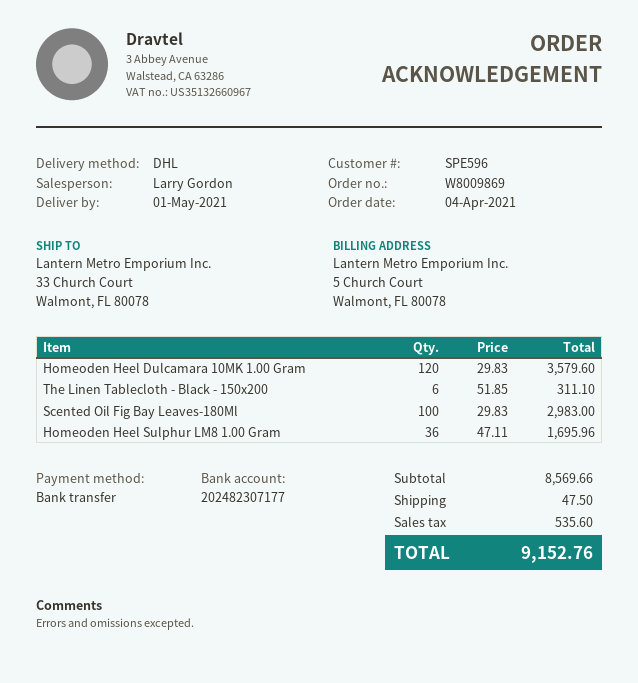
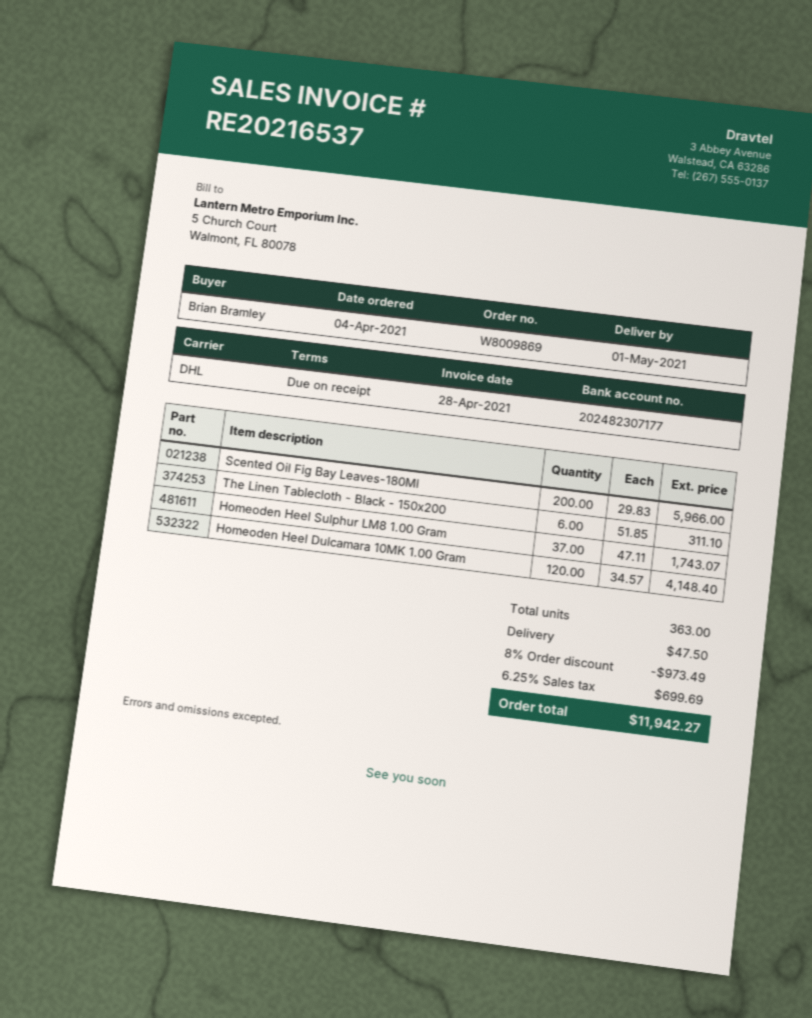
Homeoden Heel Dulcamara 10MK 1.00 Gram: 120 x 29.83 = 3579.60 -> 120 x 34.57 = 4148.40
Scented Oil Fig Bay Leaves-180Ml: 100 x 29.83 = 2983.00 -> 200 x 29.83 = 5966.00
Homeoden Heel Sulphur LM8 1.00 Gram: 36 x 47.11 = 1695.96 -> 37 x 47.11 = 1743.07
discount: none -> 8% = 973.49
tax: 535.60 -> 699.69
total: 9152.76 -> 11942.27

